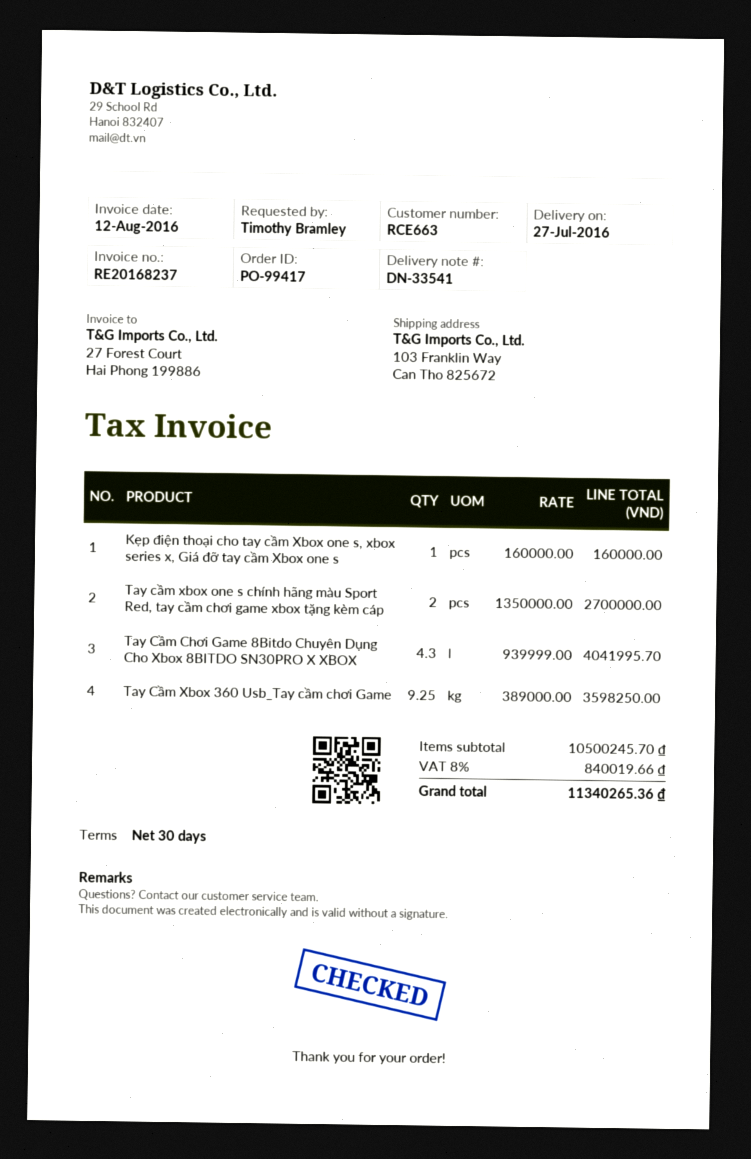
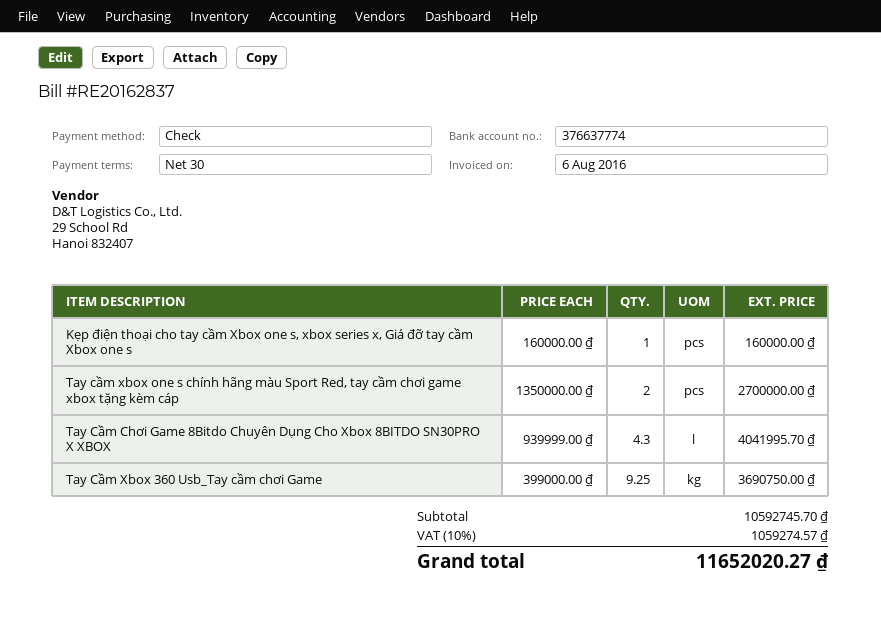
invoice number: RE20168237 -> RE20162837
invoice date: 2016-08-12 -> 2016-08-06
Tay Cầm Xbox 360 Usb_Tay cầm chơi Game: 9.25 x 389000.00 = 3598250.00 -> 9.25 x 399000.00 = 3690750.00
subtotal: 10500245.70 -> 10592745.70
tax: 8% = 840019.66 -> 10% = 1059274.57
total: 11340265.36 -> 11652020.27

